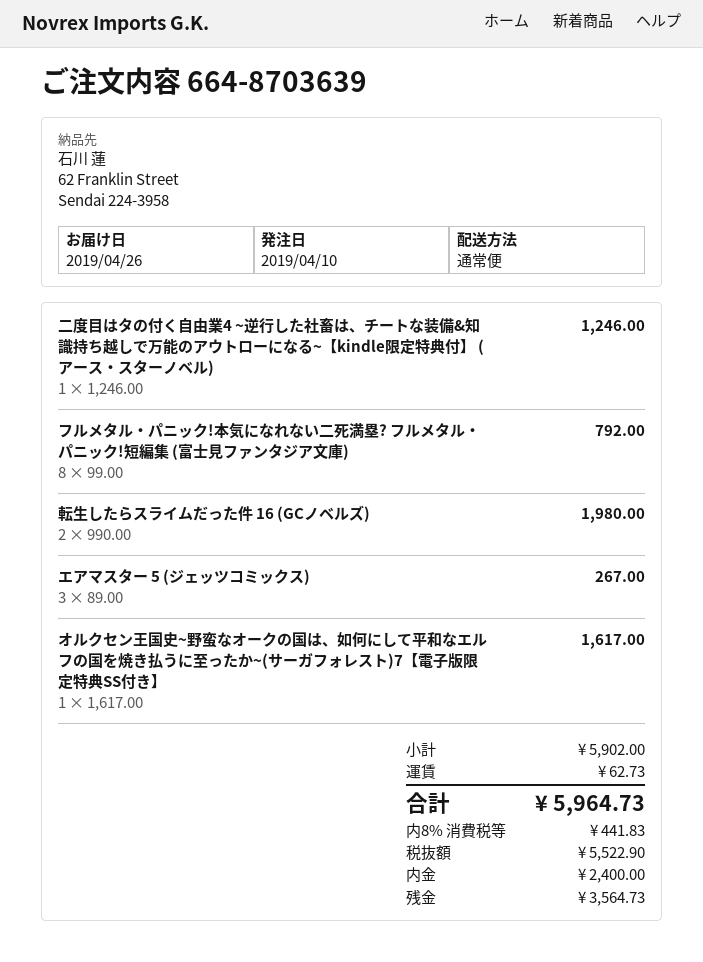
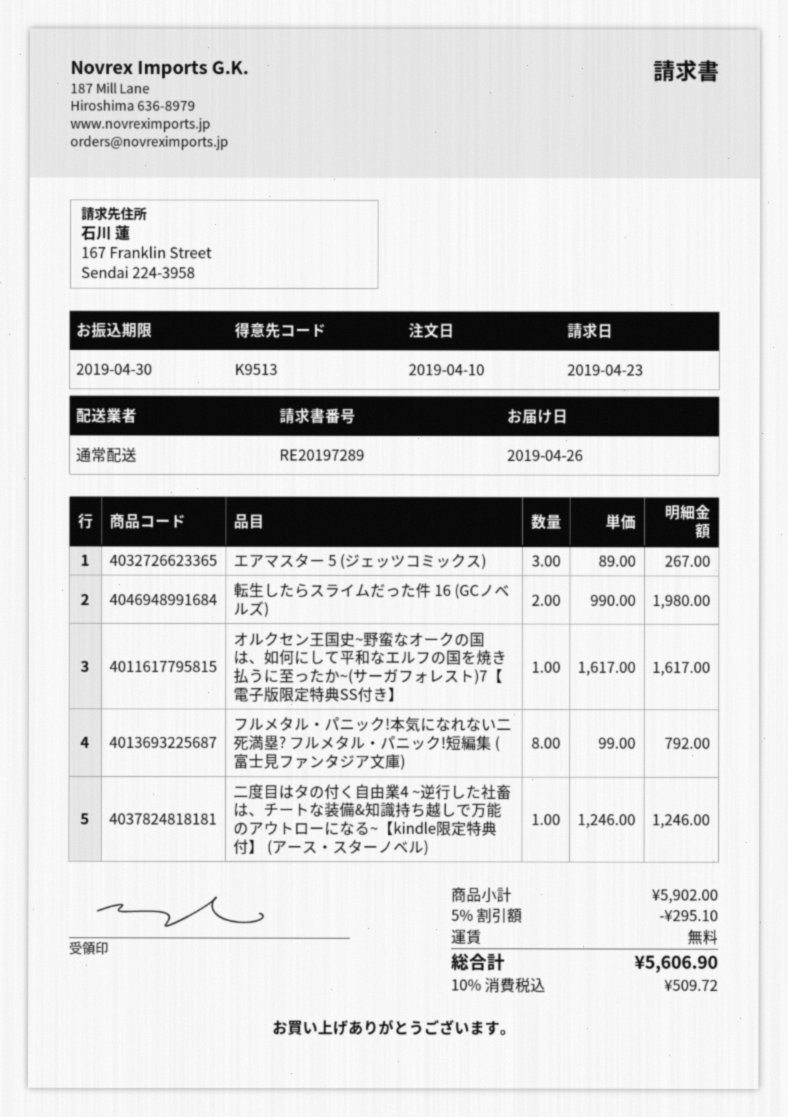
discount: none -> 5% = 295.10
shipping: 62.73 -> 0.00
tax: 8% = 441.83 -> 10% = 509.72
total: 5964.73 -> 5606.90

